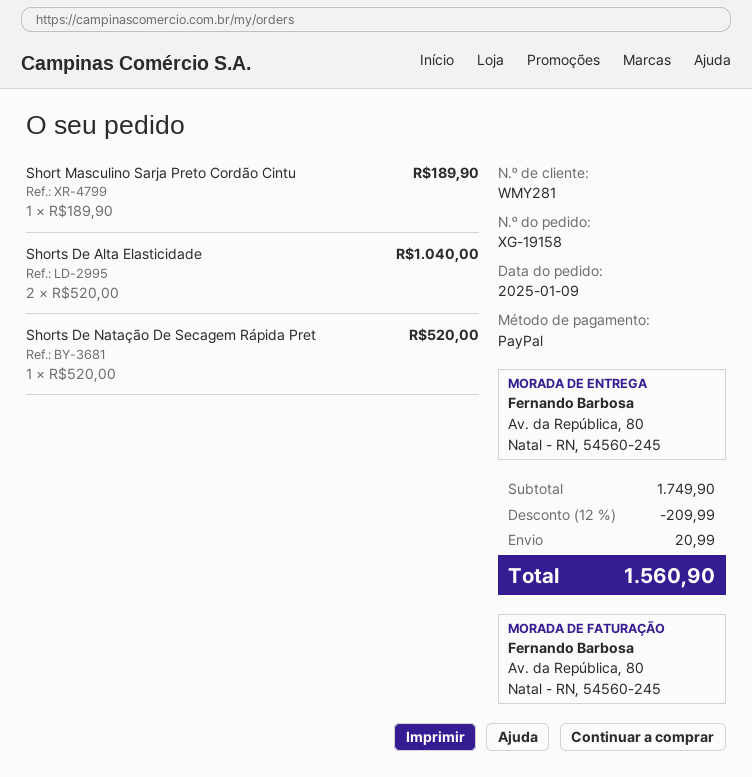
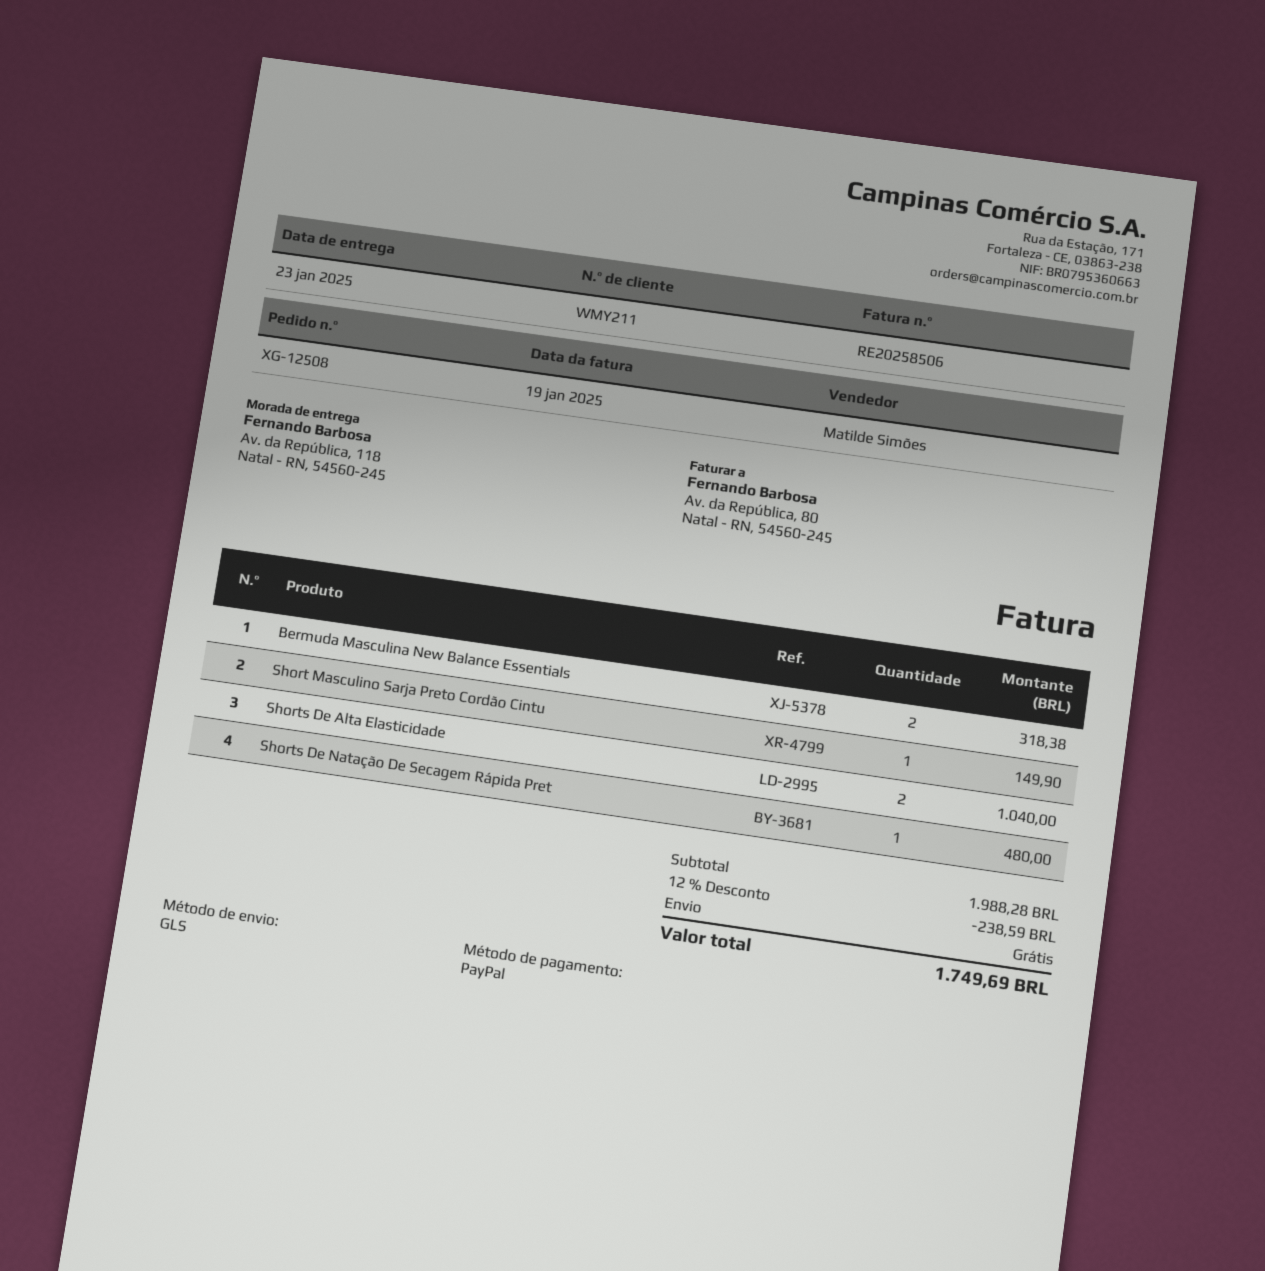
order number: XG-19158 -> XG-12508
customer number: WMY281 -> WMY211
ship to: Av. da República, 80, Natal - RN, 54560-245 -> Av. da República, 118, Natal - RN, 54560-245
Short Masculino Sarja Preto Cordão Cintu: 1 for 189.90 -> 1 for 149.90
Shorts De Natação De Secagem Rápida Pret: 1 for 520.00 -> 1 for 480.00
Bermuda Masculina New Balance Essentials: none -> 2 for 318.38
subtotal: 1749.90 -> 1988.28
discount: 12% = 209.99 -> 12% = 238.59
shipping: 20.99 -> 0.00
total: 1560.90 -> 1749.69

